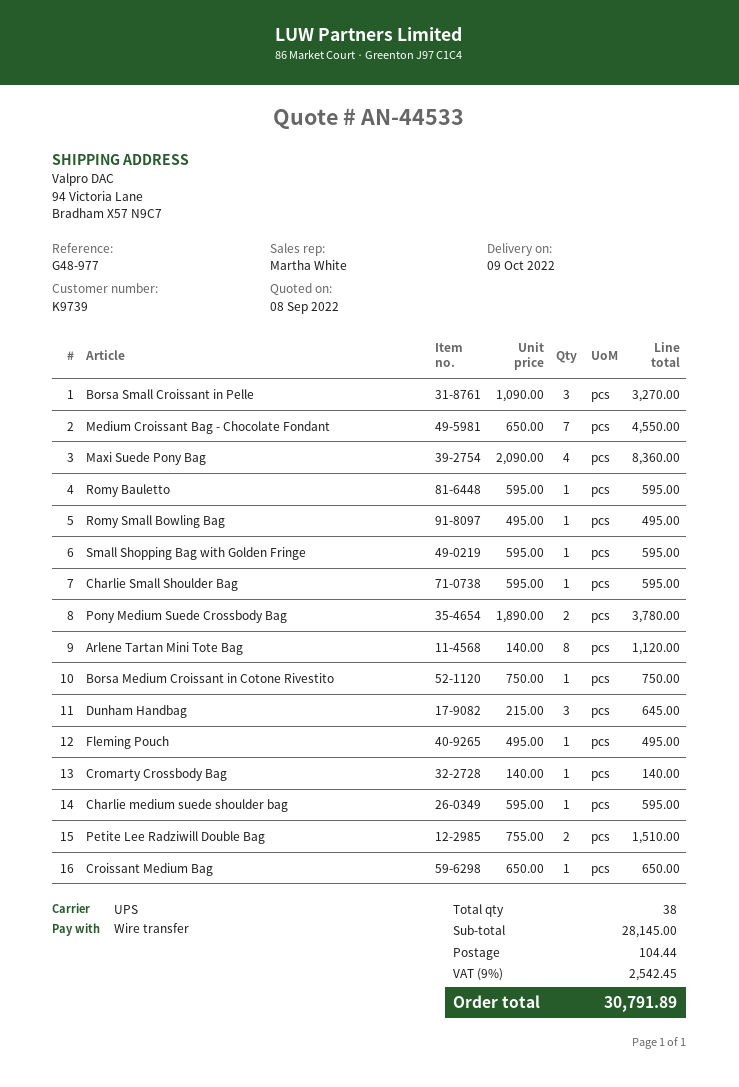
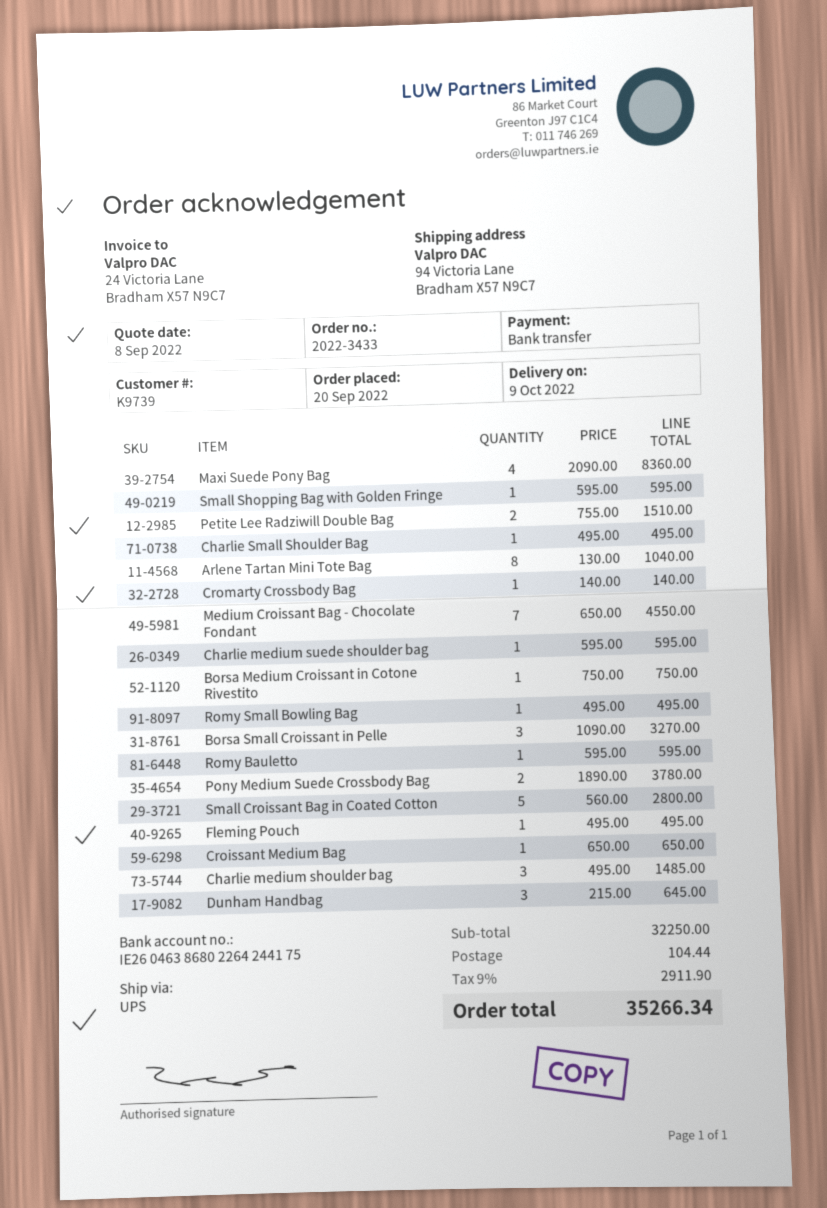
Charlie Small Shoulder Bag: 1 x 595.00 = 595.00 -> 1 x 495.00 = 495.00
Arlene Tartan Mini Tote Bag: 8 x 140.00 = 1120.00 -> 8 x 130.00 = 1040.00
Small Croissant Bag in Coated Cotton: none -> 5 x 560.00 = 2800.00
Charlie medium shoulder bag: none -> 3 x 495.00 = 1485.00
subtotal: 28145.00 -> 32250.00
tax: 9% = 2542.45 -> 9% = 2911.90
total: 30791.89 -> 35266.34

